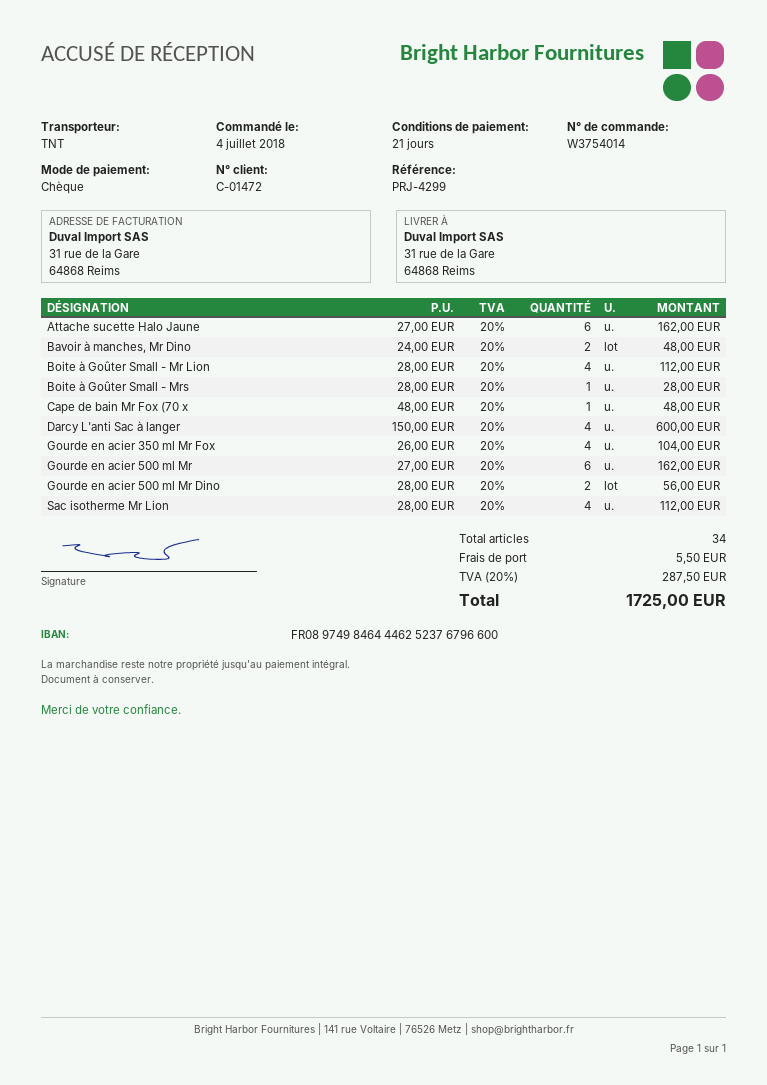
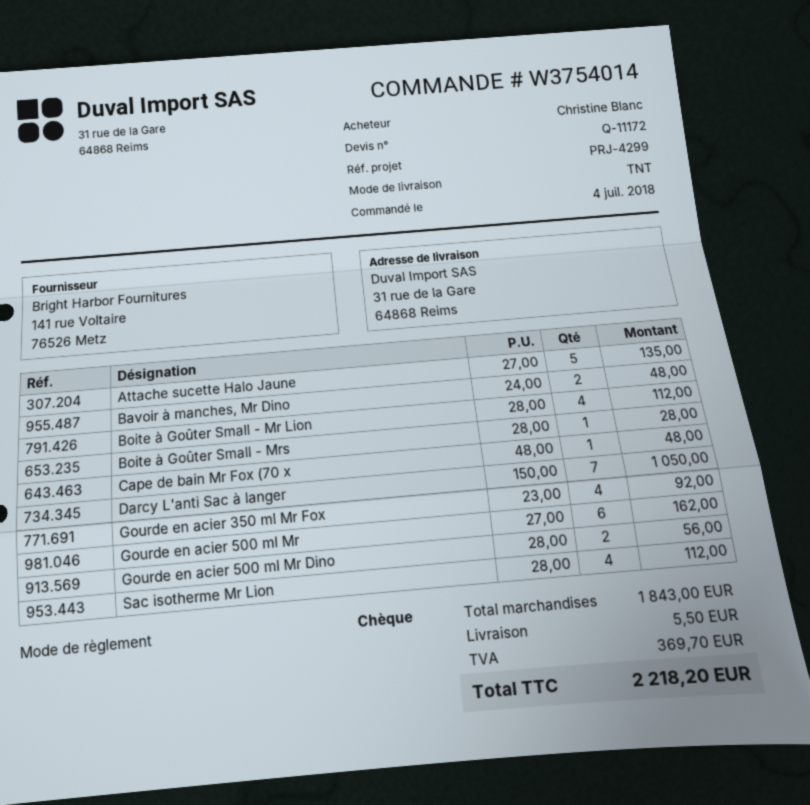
Attache sucette Halo Jaune: 6 x 27.00 = 162.00 -> 5 x 27.00 = 135.00
Darcy L'anti Sac à langer: 4 x 150.00 = 600.00 -> 7 x 150.00 = 1050.00
Gourde en acier 350 ml Mr Fox: 4 x 26.00 = 104.00 -> 4 x 23.00 = 92.00
tax: 287.50 -> 369.70
total: 1725.00 -> 2218.20

